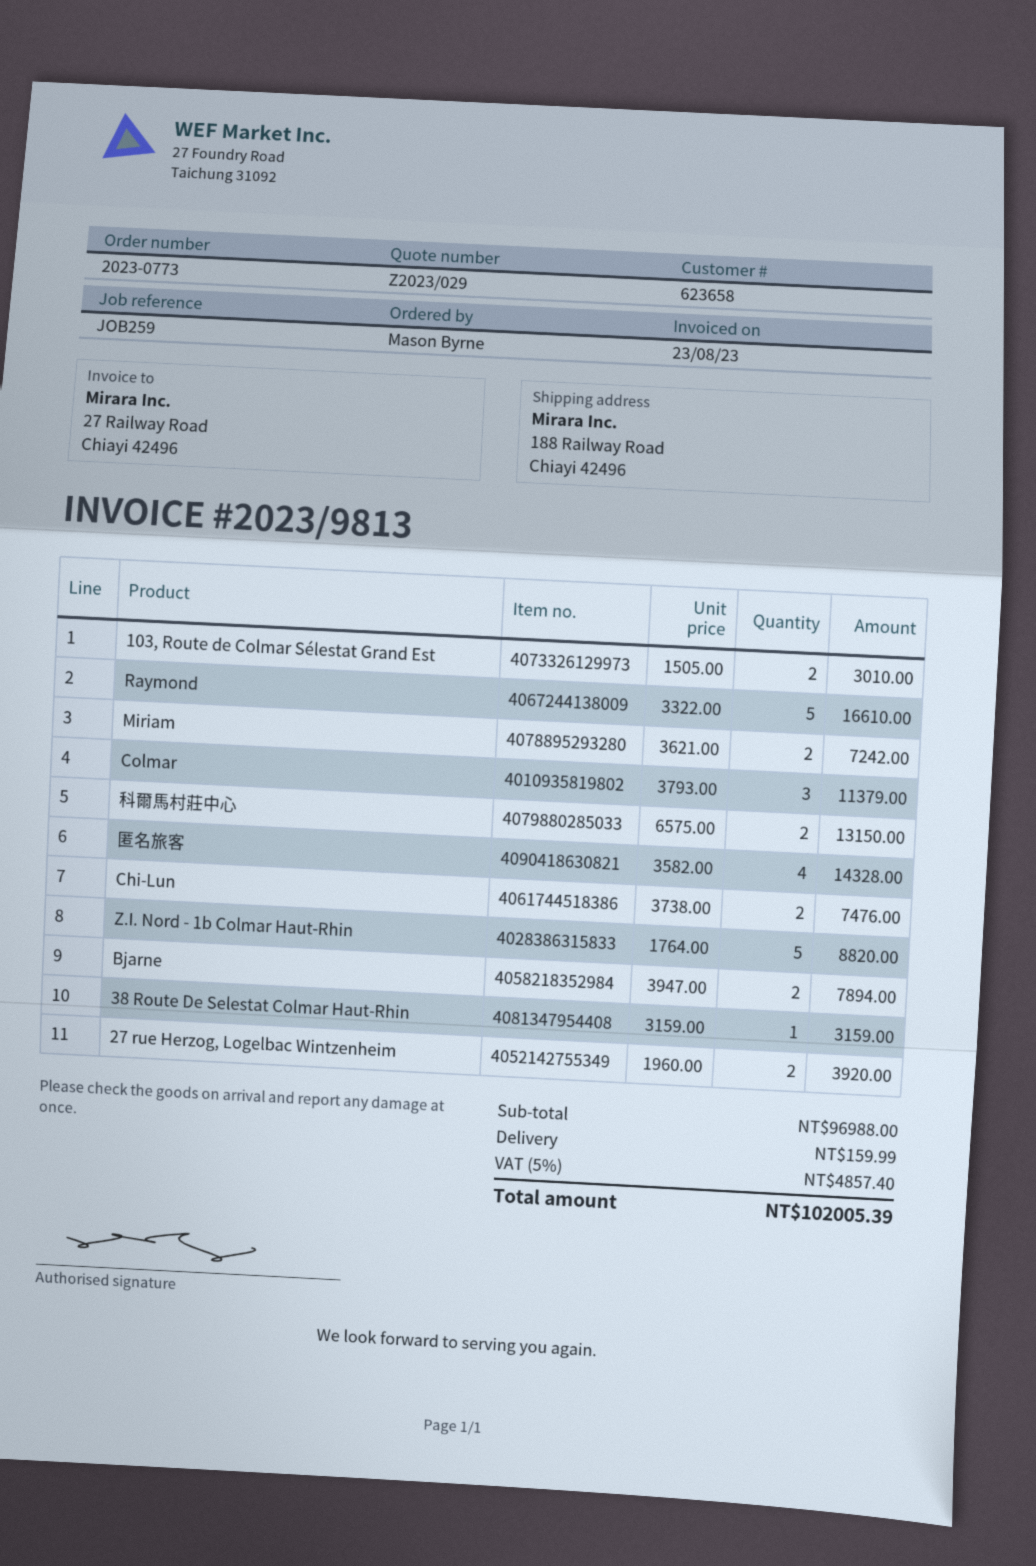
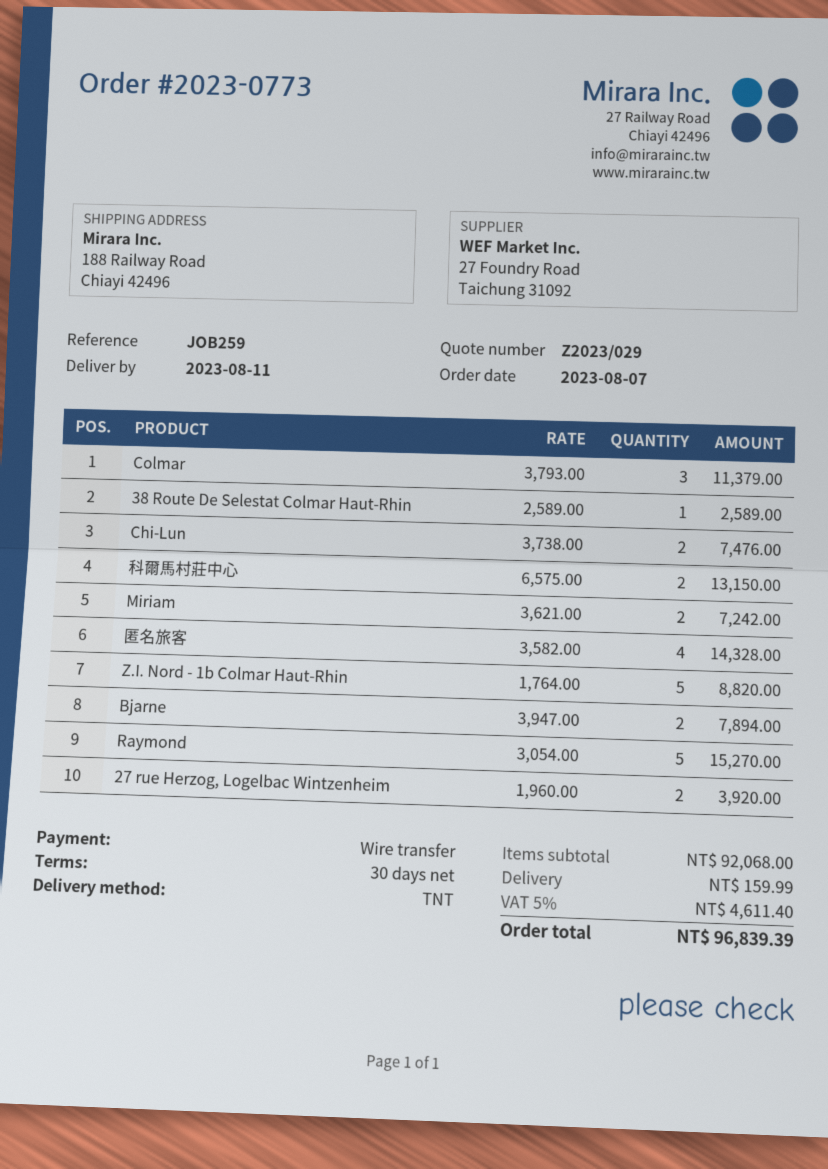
103, Route de Colmar Sélestat Grand Est: 2 x 1505.00 = 3010.00 -> none
Raymond: 5 x 3322.00 = 16610.00 -> 5 x 3054.00 = 15270.00
38 Route De Selestat Colmar Haut-Rhin: 1 x 3159.00 = 3159.00 -> 1 x 2589.00 = 2589.00
subtotal: 96988.00 -> 92068.00
tax: 5% = 4857.40 -> 5% = 4611.40
total: 102005.39 -> 96839.39

